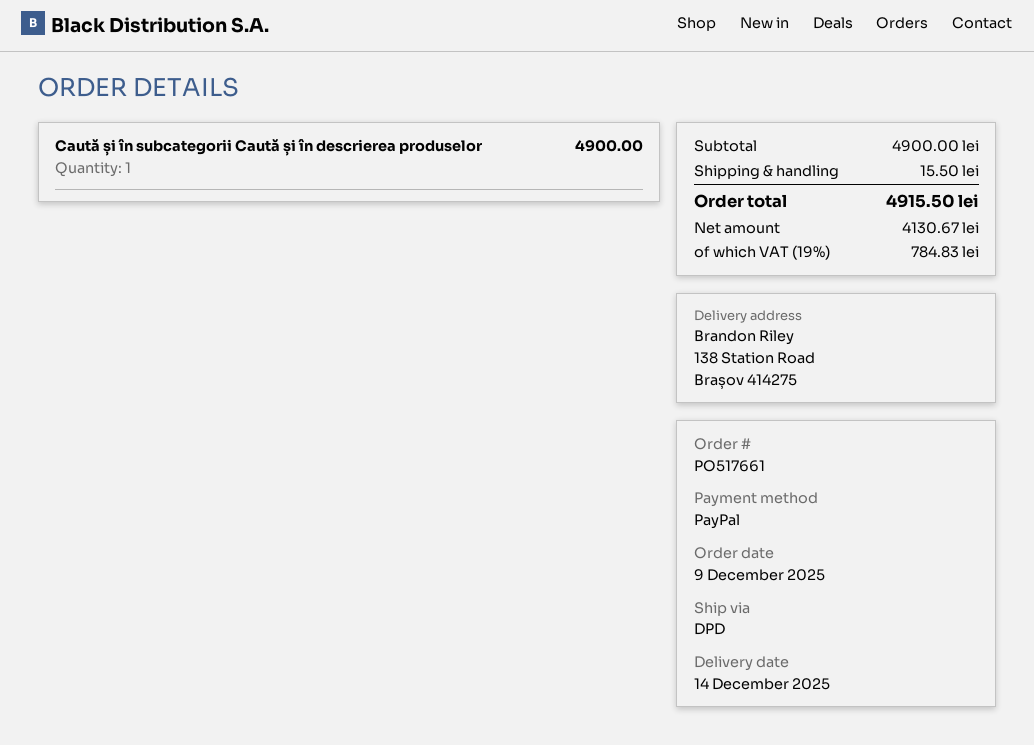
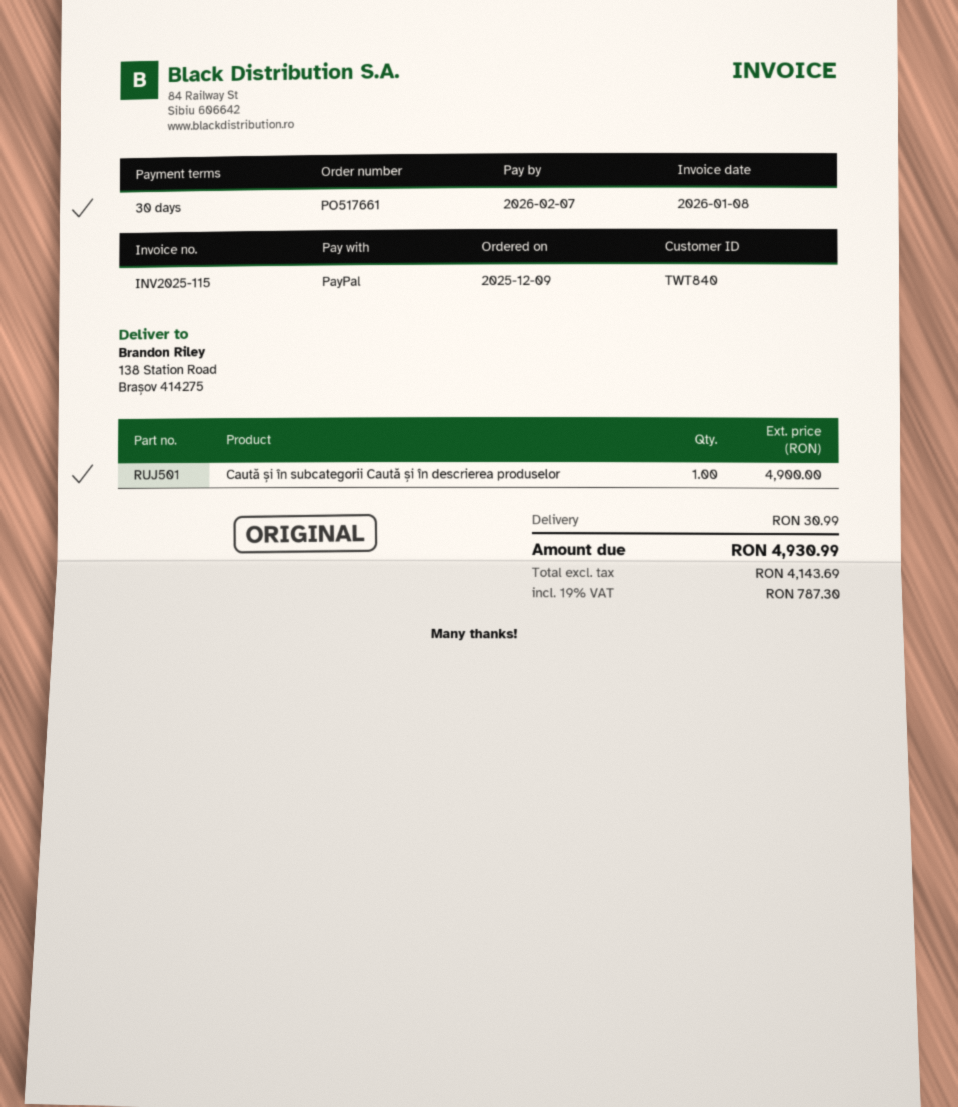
shipping: 15.50 -> 30.99
net: 4130.67 -> 4143.69
tax: 19% = 784.83 -> 19% = 787.30
total: 4915.50 -> 4930.99

